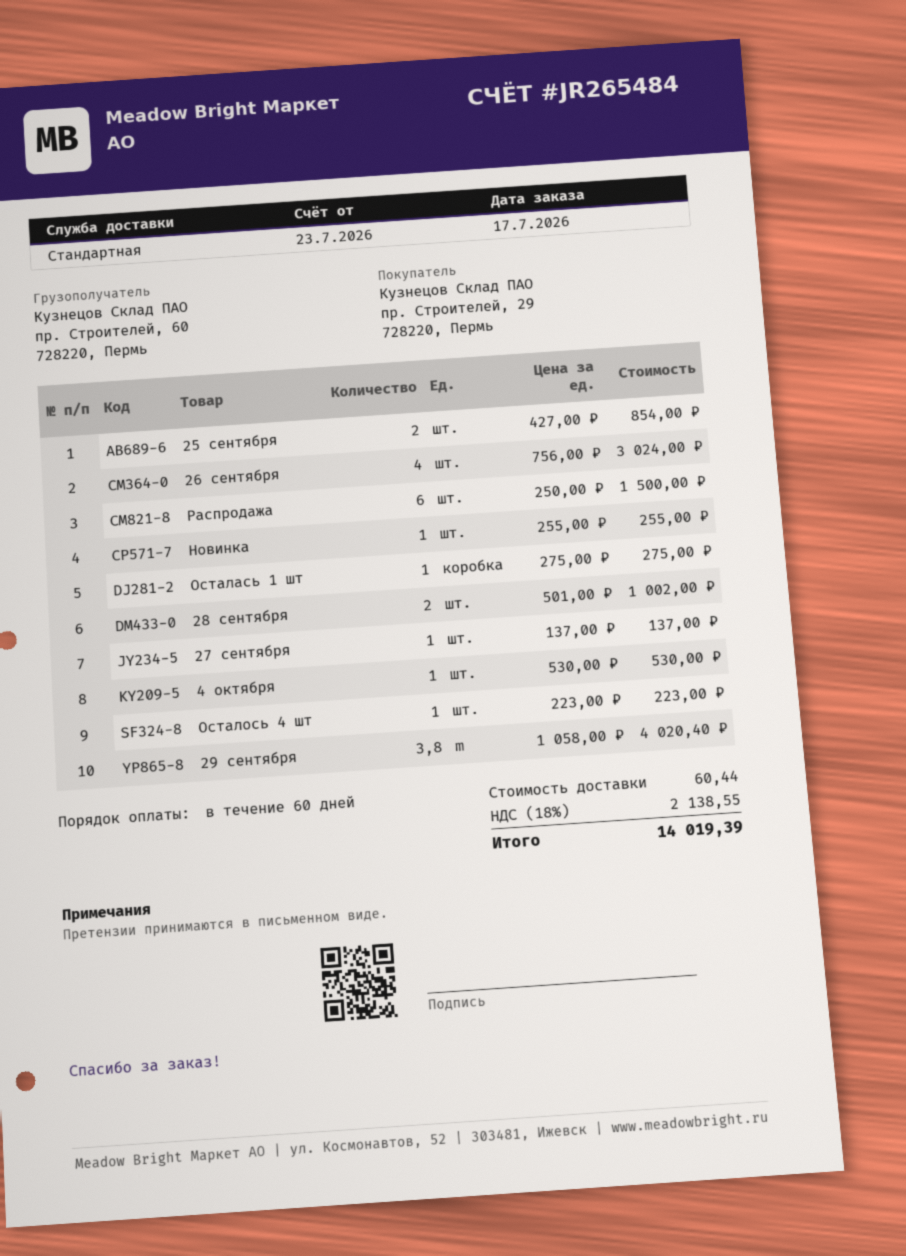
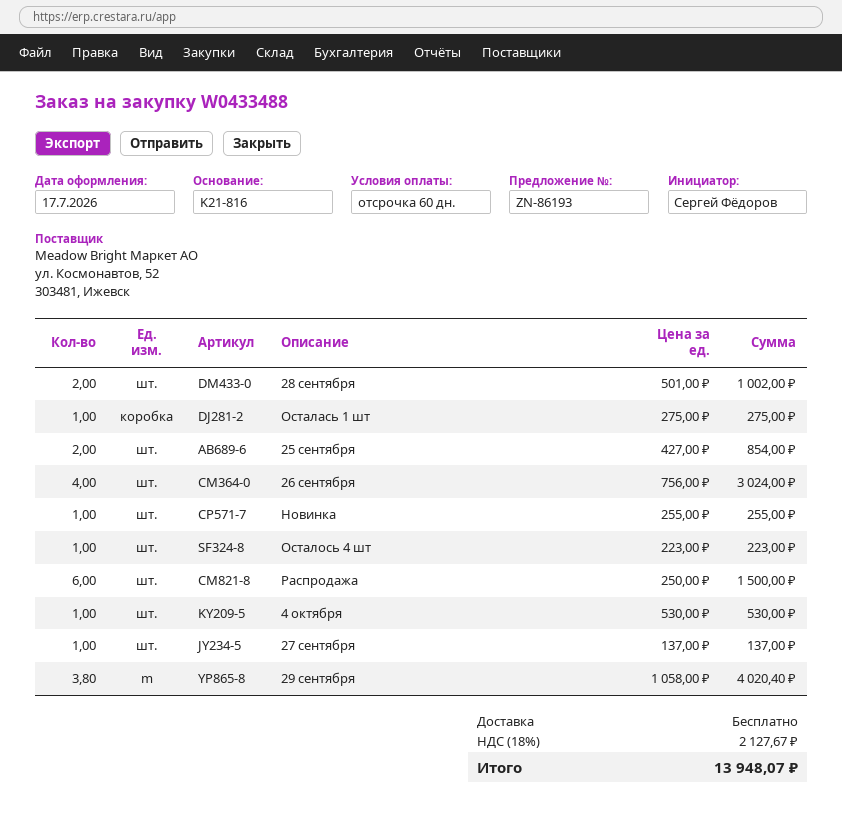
shipping: 60.44 -> 0.00
tax: 18% = 2138.55 -> 18% = 2127.67
total: 14019.39 -> 13948.07

